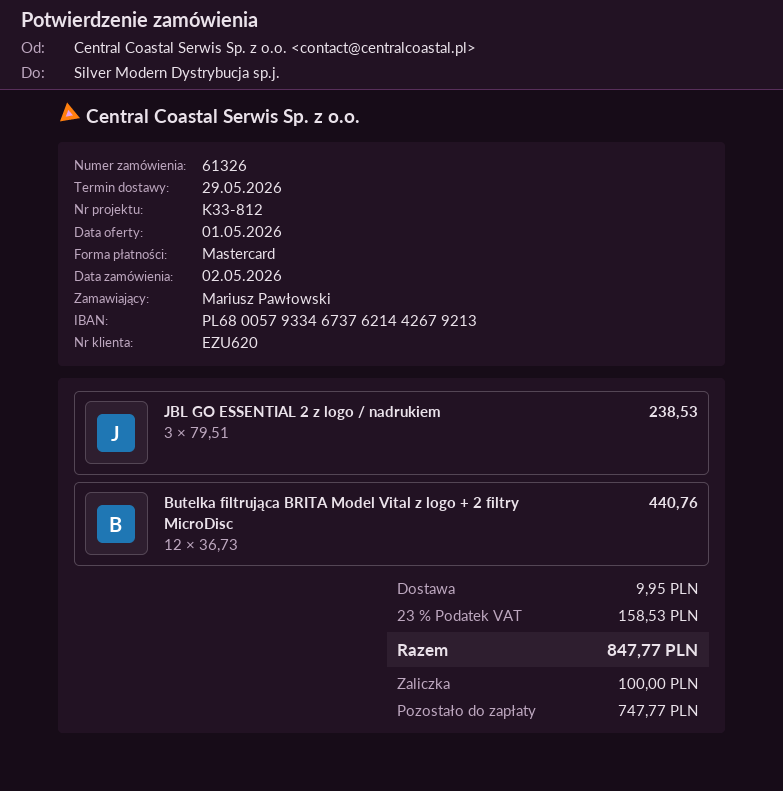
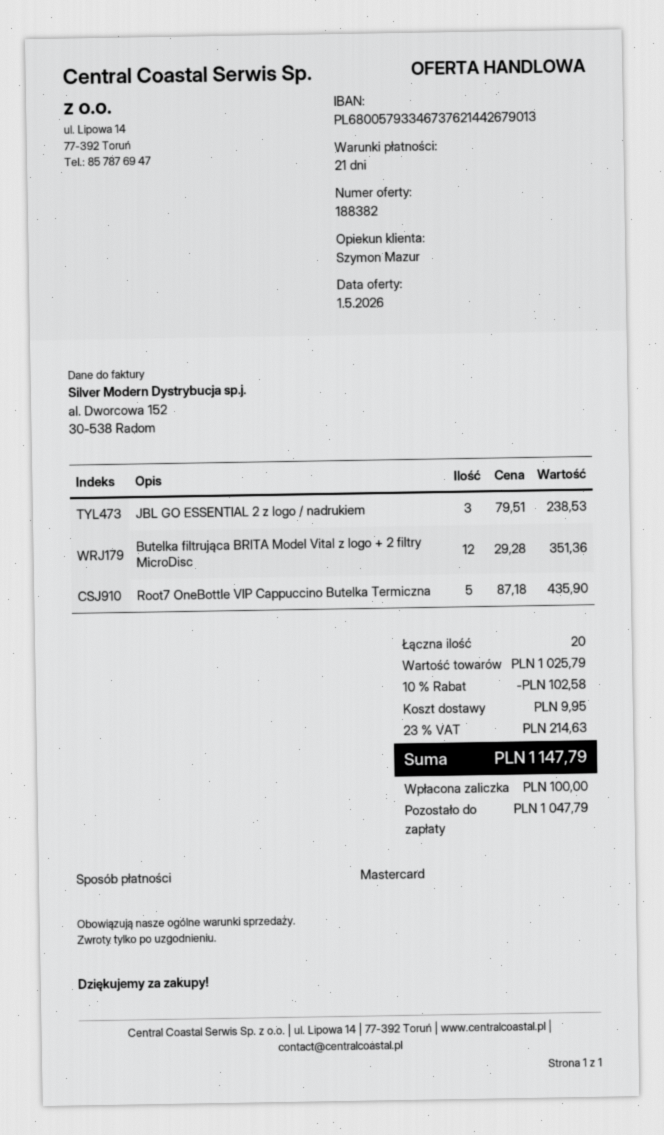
bank account: PL68005793346737621442679213 -> PL68005793346737621442679013
Butelka filtrująca BRITA Model Vital z logo + 2 filtry MicroDisc: 12 x 36.73 = 440.76 -> 12 x 29.28 = 351.36
Root7 OneBottle VIP Cappuccino Butelka Termiczna: none -> 5 x 87.18 = 435.90
discount: none -> 10% = 102.58
tax: 23% = 158.53 -> 23% = 214.63
total: 847.77 -> 1147.79
balance: 747.77 -> 1047.79

